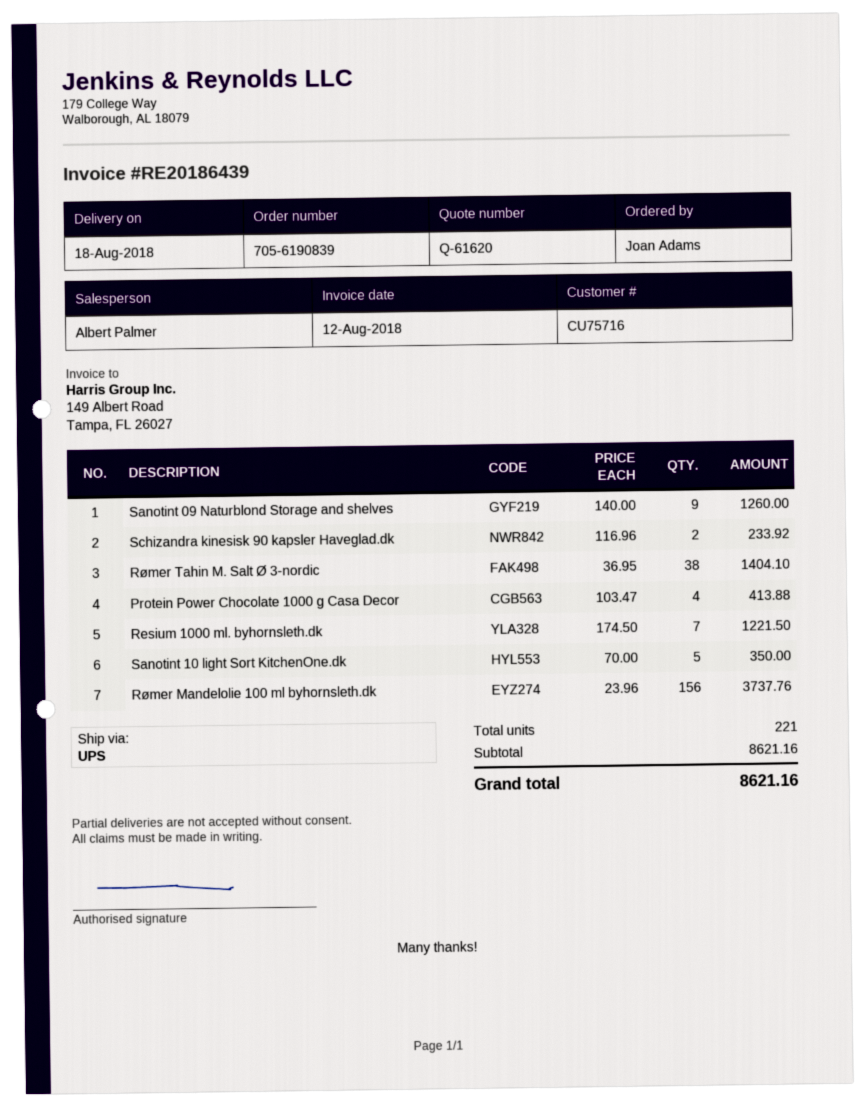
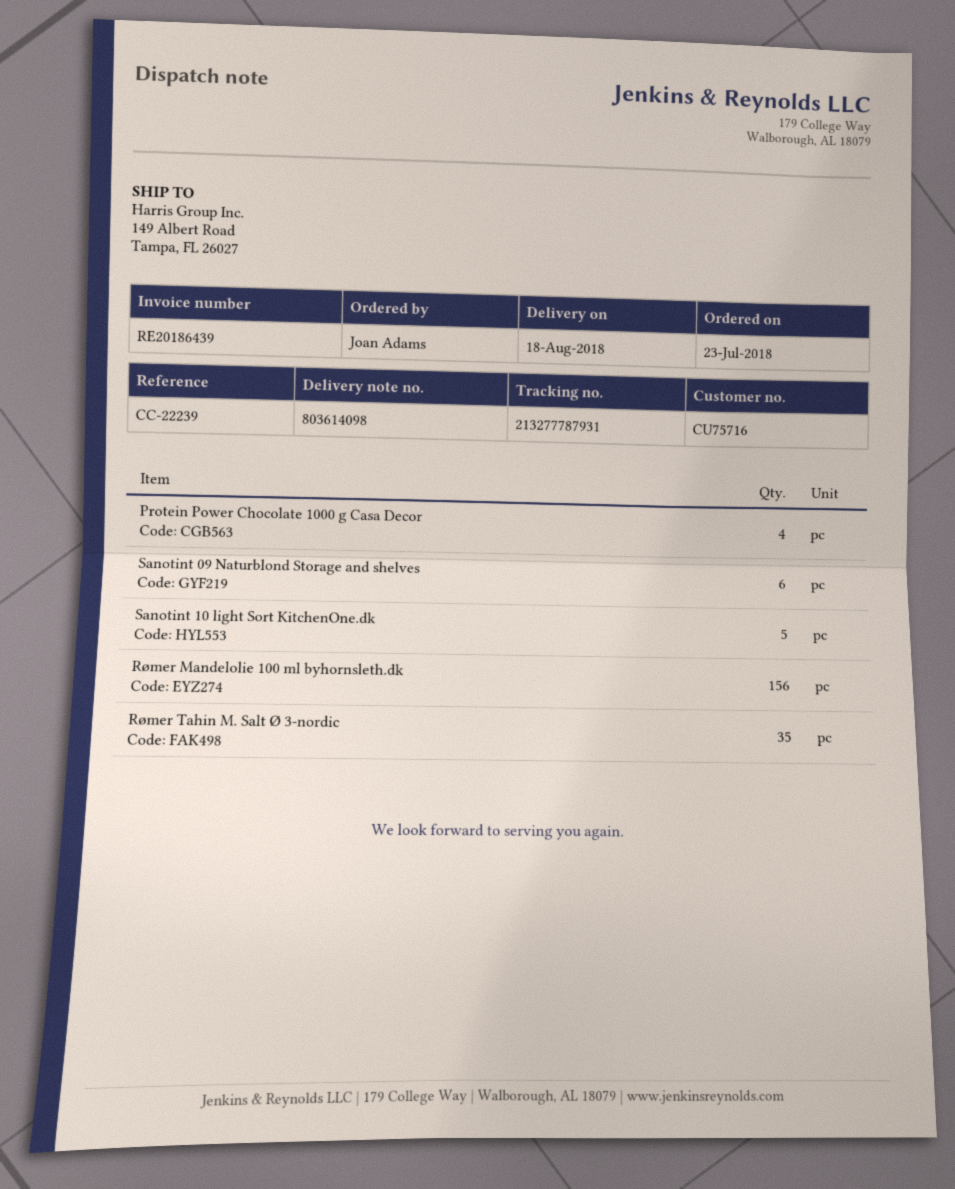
Sanotint 09 Naturblond Storage and shelves: 9 -> 6
Schizandra kinesisk 90 kapsler Haveglad.dk: 2 -> none
Rømer Tahin M. Salt Ø 3-nordic: 38 -> 35
Resium 1000 ml. byhornsleth.dk: 7 -> none

